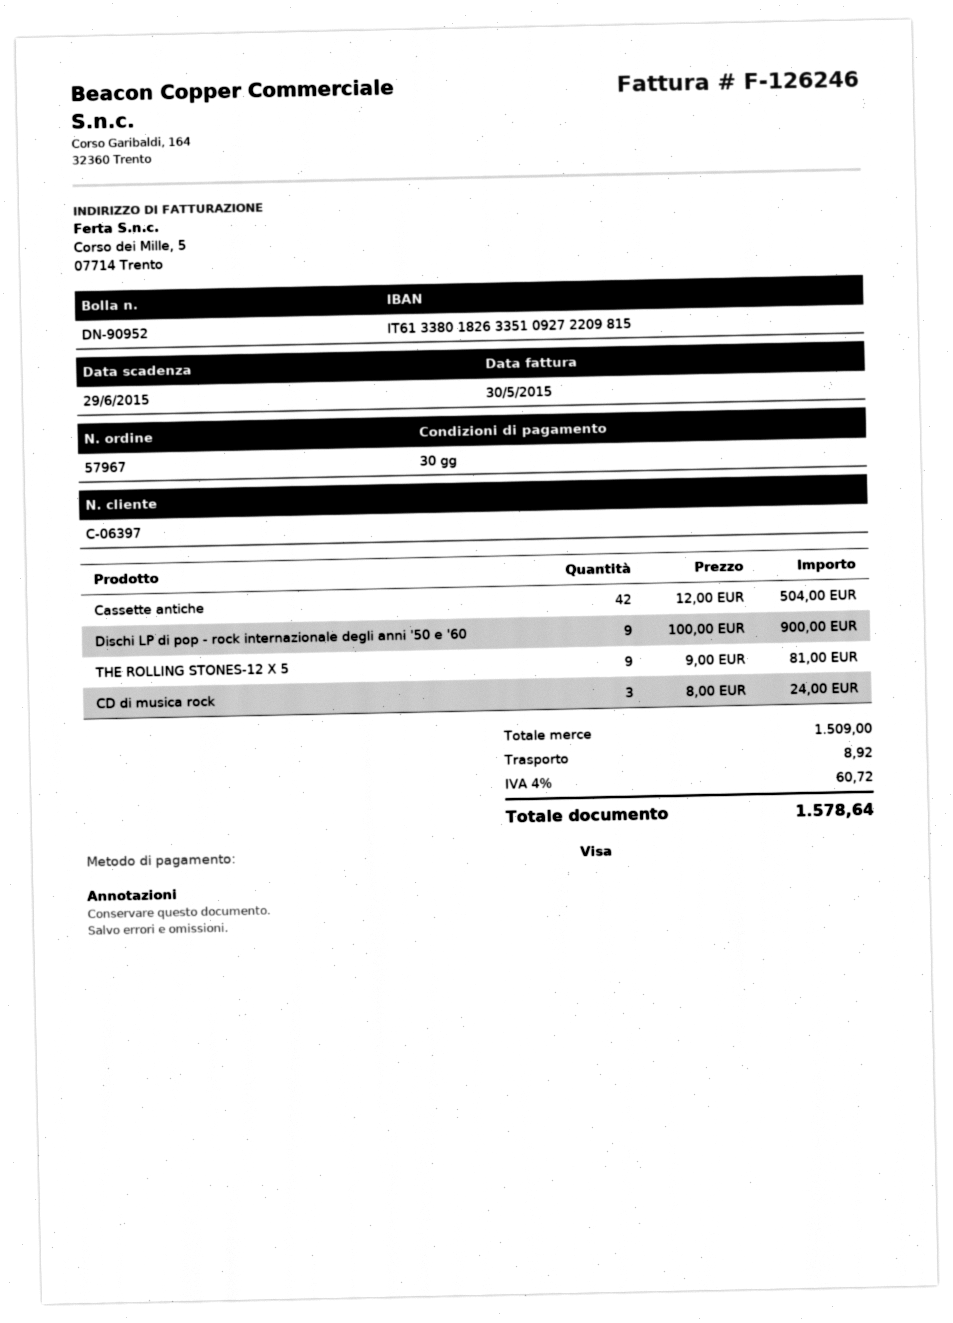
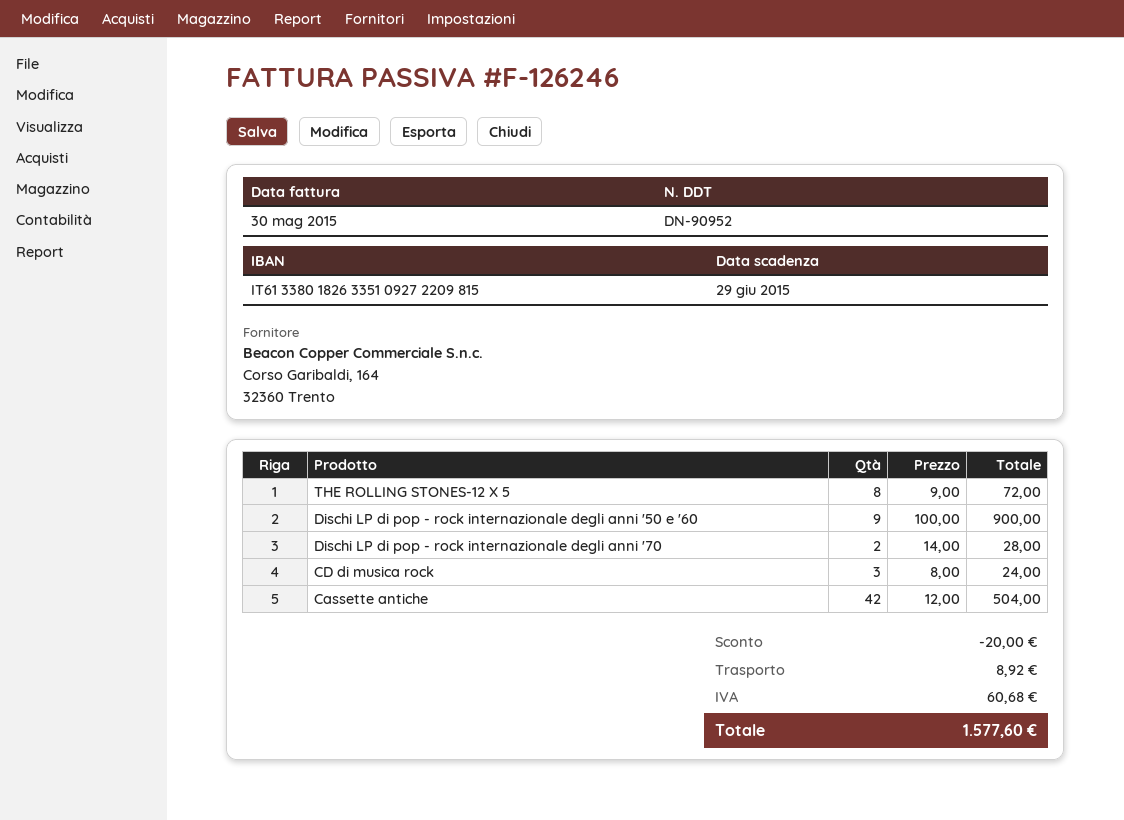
THE ROLLING STONES-12 X 5: 9 x 9.00 = 81.00 -> 8 x 9.00 = 72.00
Dischi LP di pop - rock internazionale degli anni '70: none -> 2 x 14.00 = 28.00
discount: none -> 20.00
tax: 60.72 -> 60.68
total: 1578.64 -> 1577.60

